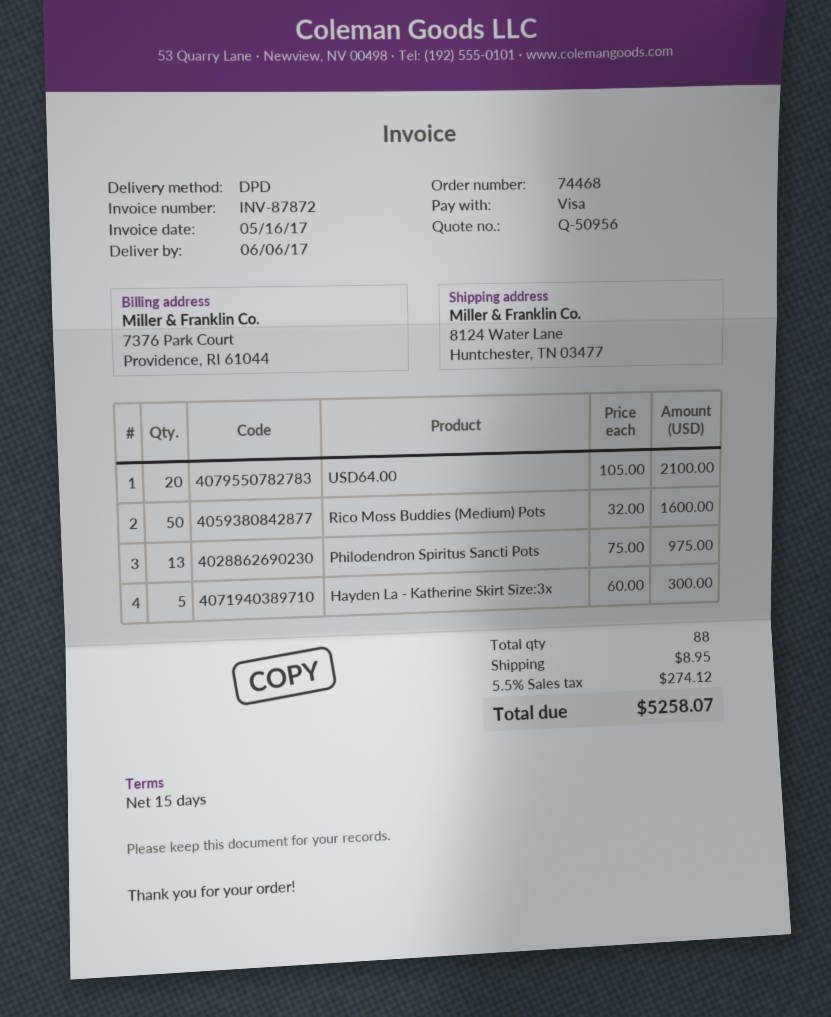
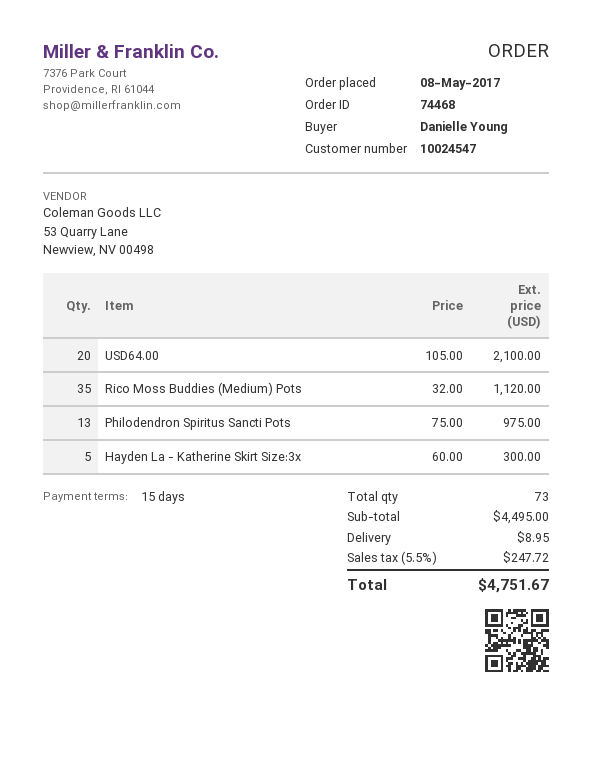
Rico Moss Buddies (Medium) Pots: 50 x 32.00 = 1600.00 -> 35 x 32.00 = 1120.00
total quantity: 88 -> 73
tax: 5.5% = 274.12 -> 5.5% = 247.72
total: 5258.07 -> 4751.67

